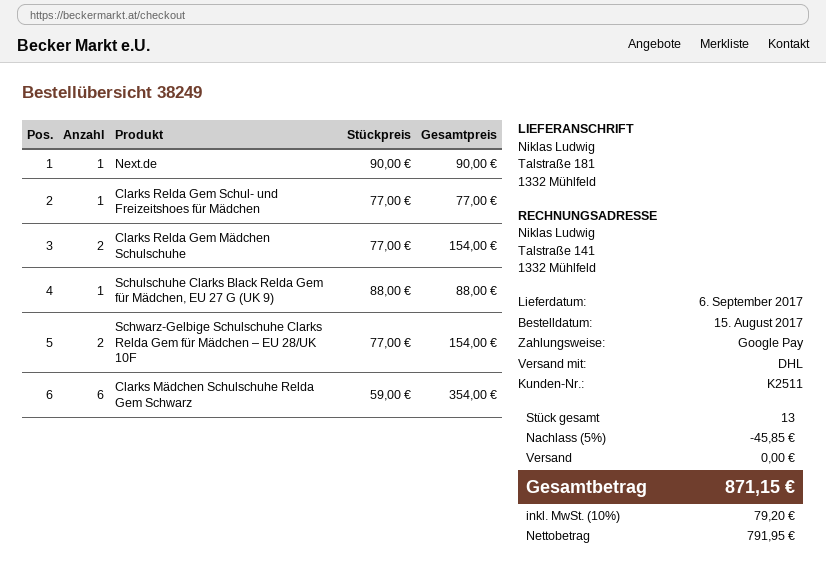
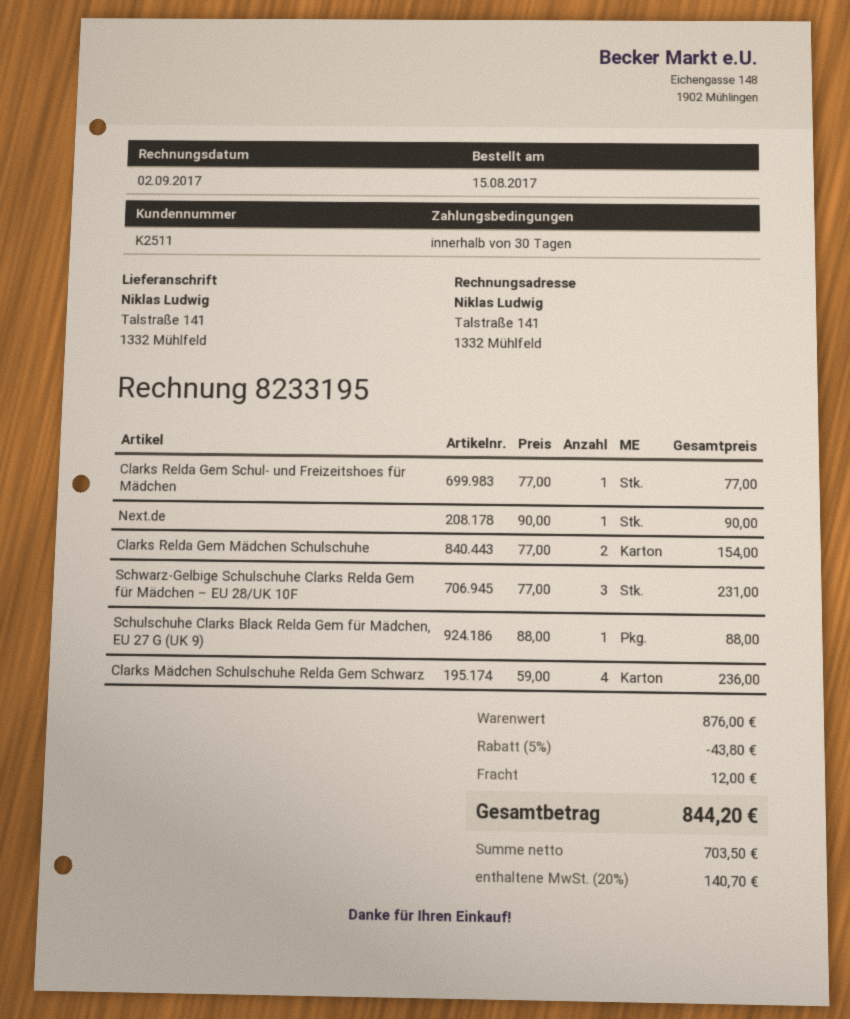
ship to: Talstraße 181, 1332 Mühlfeld -> Talstraße 141, 1332 Mühlfeld
Schwarz‑Gelbige Schulschuhe Clarks Relda Gem für Mädchen – EU 28/UK 10F: 2 x 77.00 = 154.00 -> 3 x 77.00 = 231.00
Clarks Mädchen Schulschuhe Relda Gem Schwarz: 6 x 59.00 = 354.00 -> 4 x 59.00 = 236.00
discount: 5% = 45.85 -> 5% = 43.80
shipping: 0.00 -> 12.00
net: 791.95 -> 703.50
tax: 10% = 79.20 -> 20% = 140.70
total: 871.15 -> 844.20

